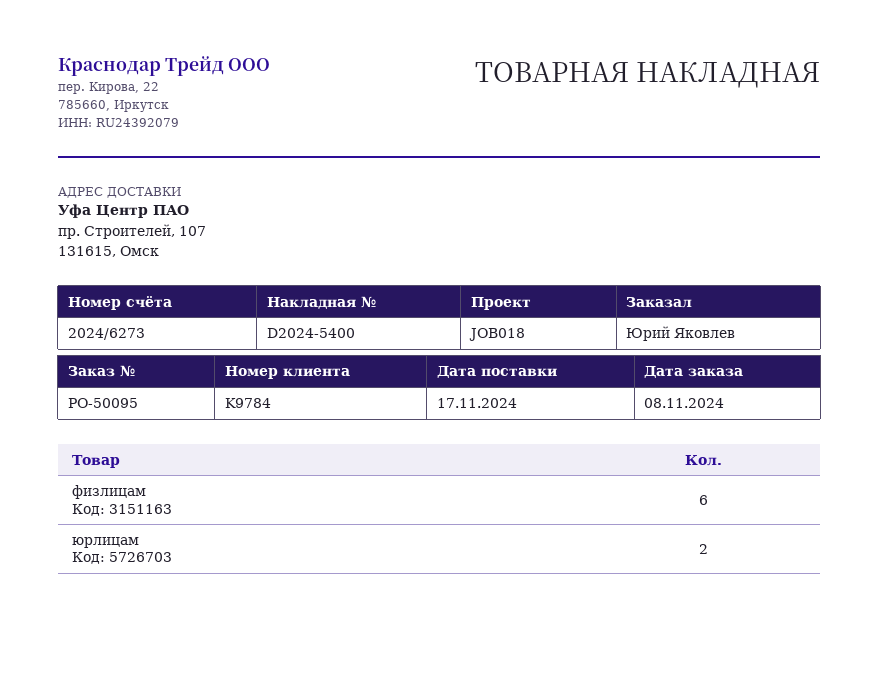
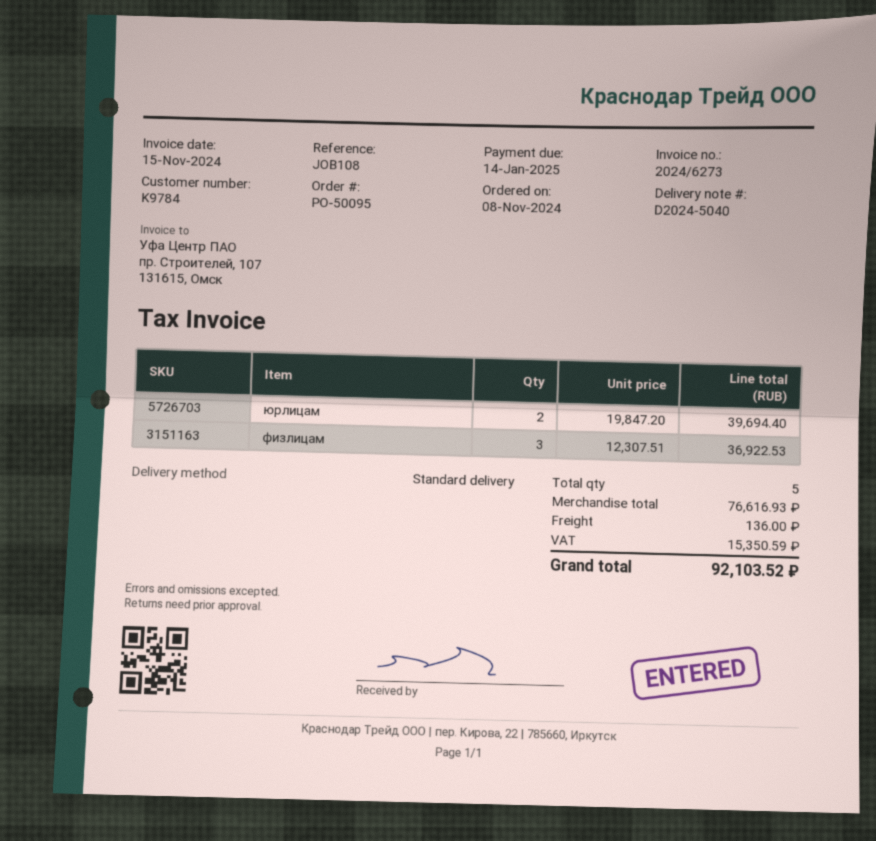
delivery note number: D2024-5400 -> D2024-5040
reference: JOB018 -> JOB108
физлицам: 6 -> 3

